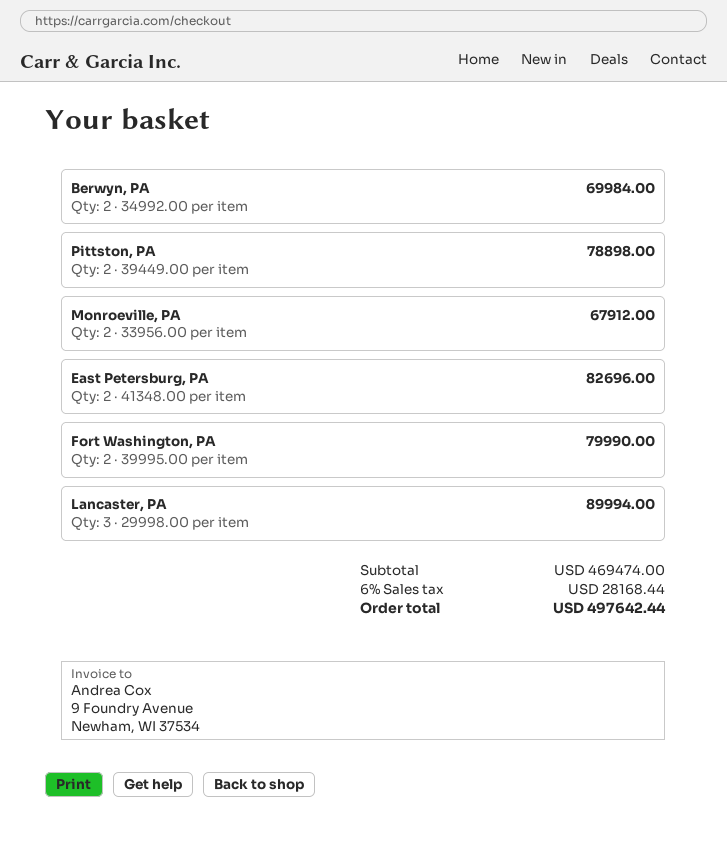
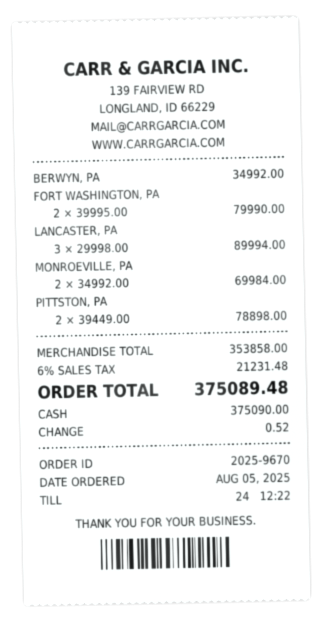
Berwyn, PA: 2 x 34992.00 = 69984.00 -> 1 x 34992.00 = 34992.00
Monroeville, PA: 2 x 33956.00 = 67912.00 -> 2 x 34992.00 = 69984.00
East Petersburg, PA: 2 x 41348.00 = 82696.00 -> none
subtotal: 469474.00 -> 353858.00
tax: 6% = 28168.44 -> 6% = 21231.48
total: 497642.44 -> 375089.48

